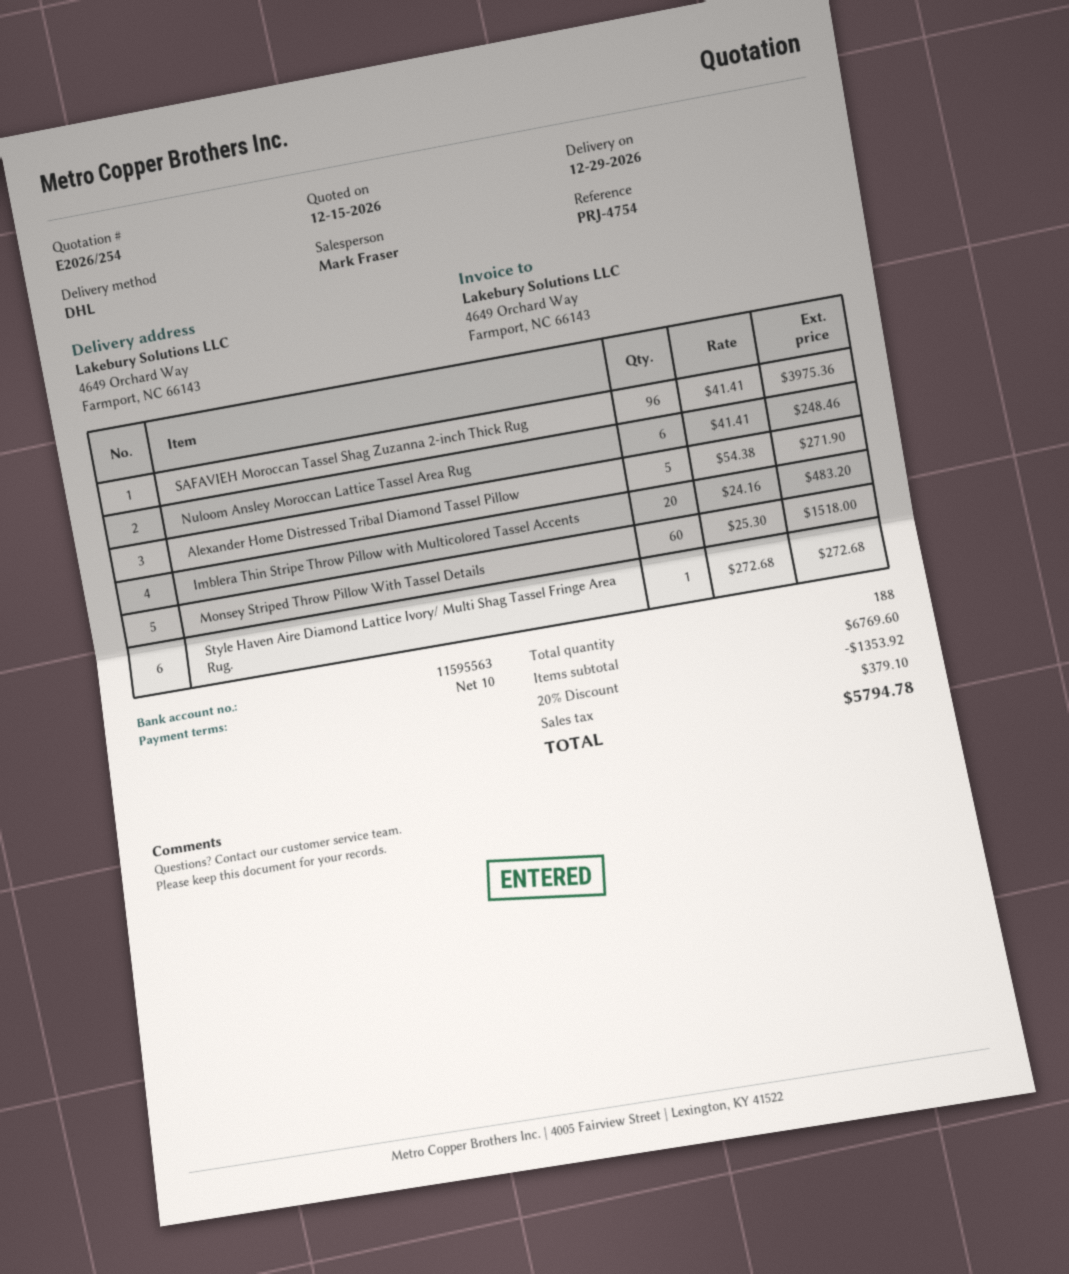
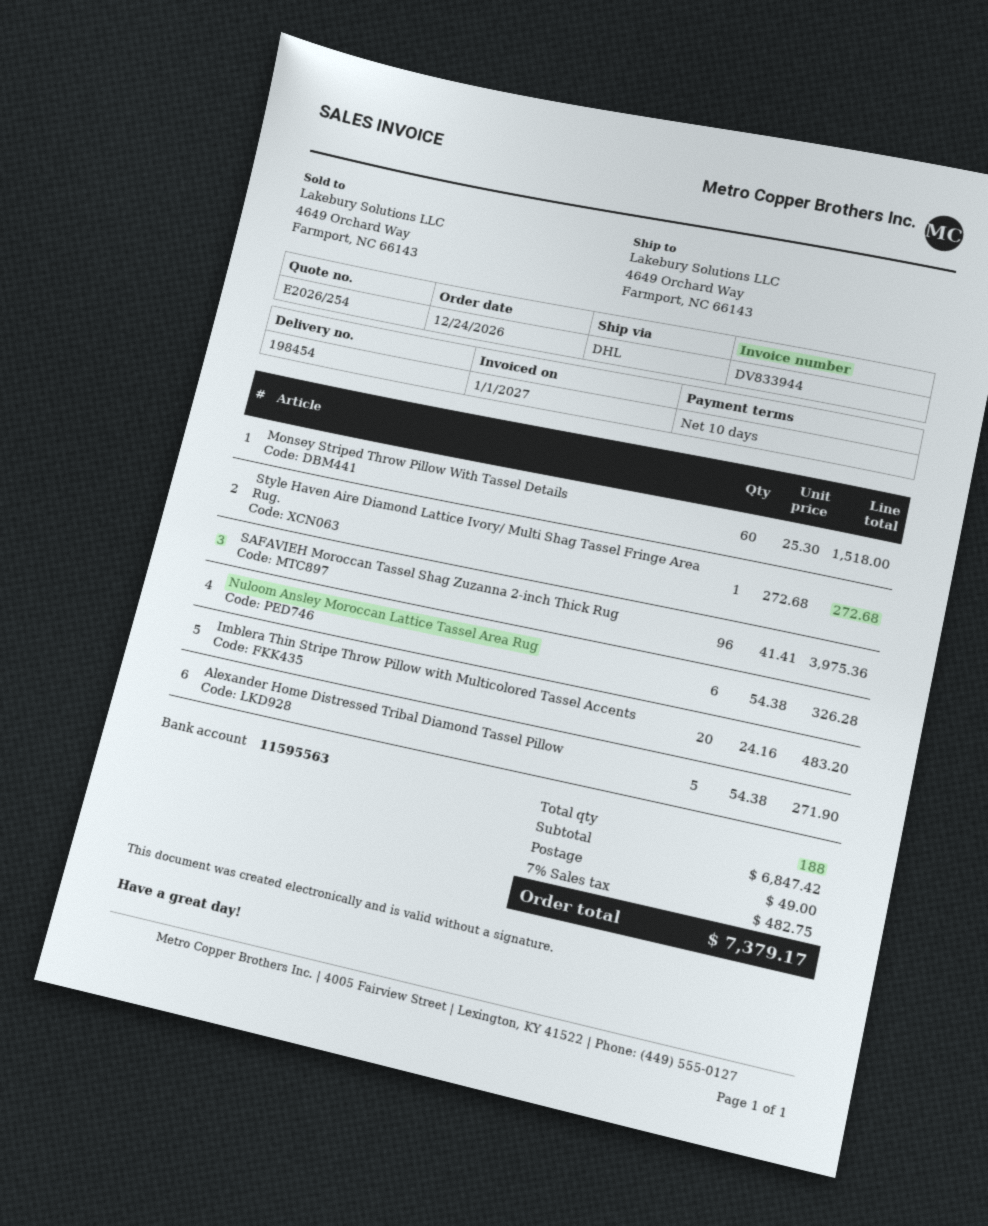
Nuloom Ansley Moroccan Lattice Tassel Area Rug: 6 x 41.41 = 248.46 -> 6 x 54.38 = 326.28
subtotal: 6769.60 -> 6847.42
discount: 20% = 1353.92 -> none
shipping: none -> 49.00
tax: 379.10 -> 482.75
total: 5794.78 -> 7379.17

